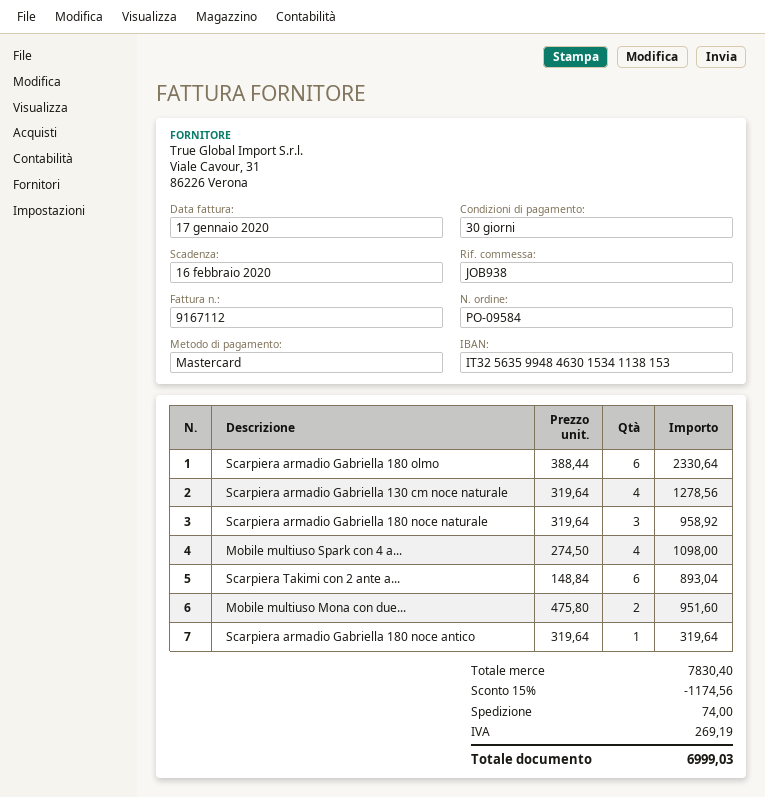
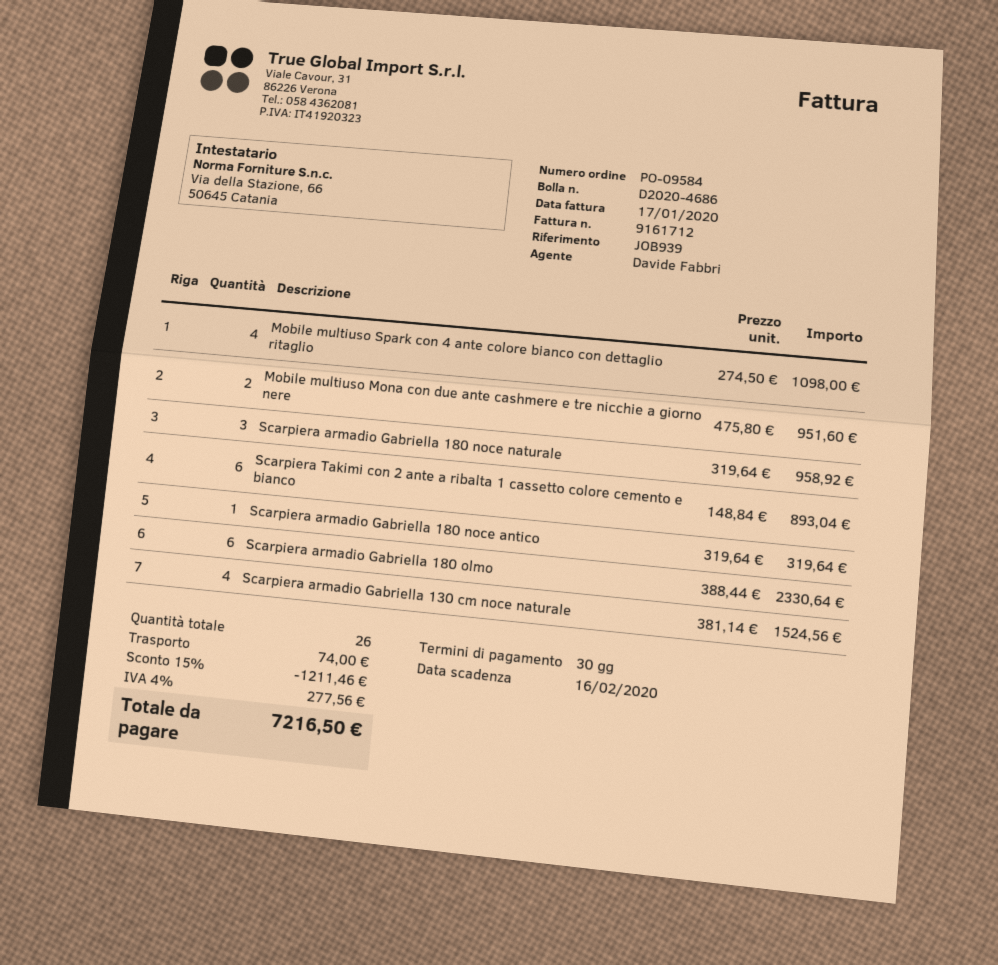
invoice number: 9167112 -> 9161712
reference: JOB938 -> JOB939
Scarpiera armadio Gabriella 130 cm noce naturale: 4 x 319.64 = 1278.56 -> 4 x 381.14 = 1524.56
discount: 15% = 1174.56 -> 15% = 1211.46
tax: 269.19 -> 277.56
total: 6999.03 -> 7216.50

